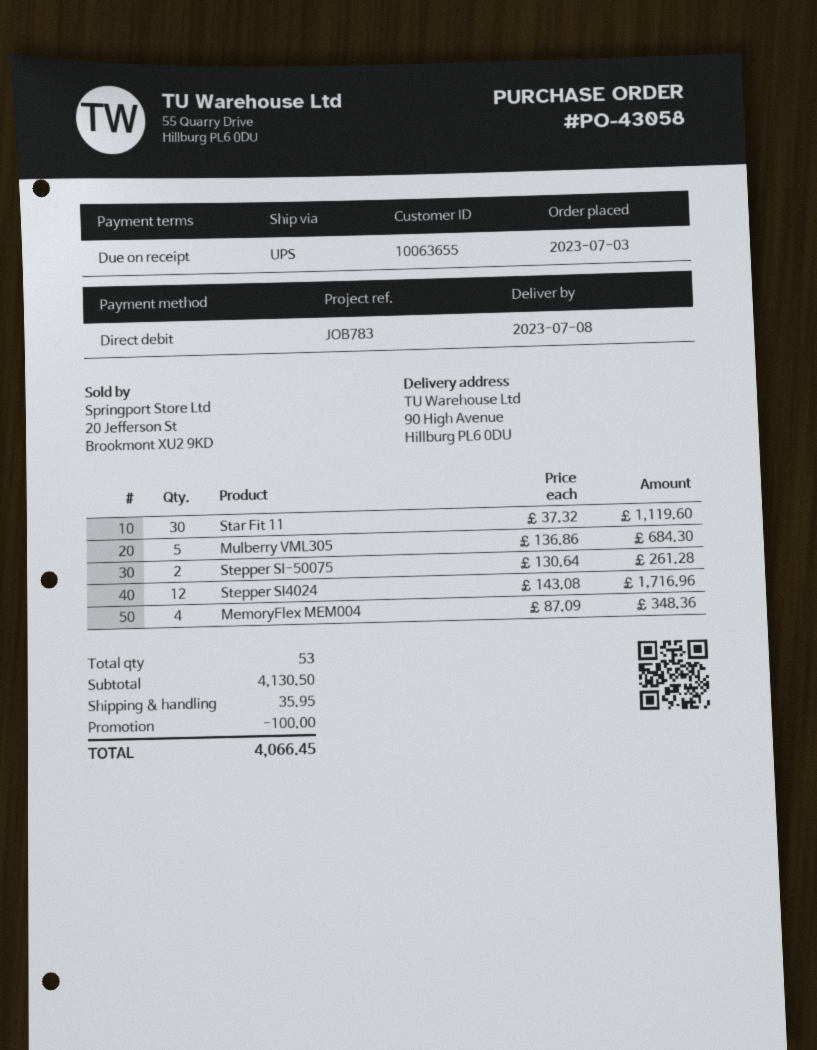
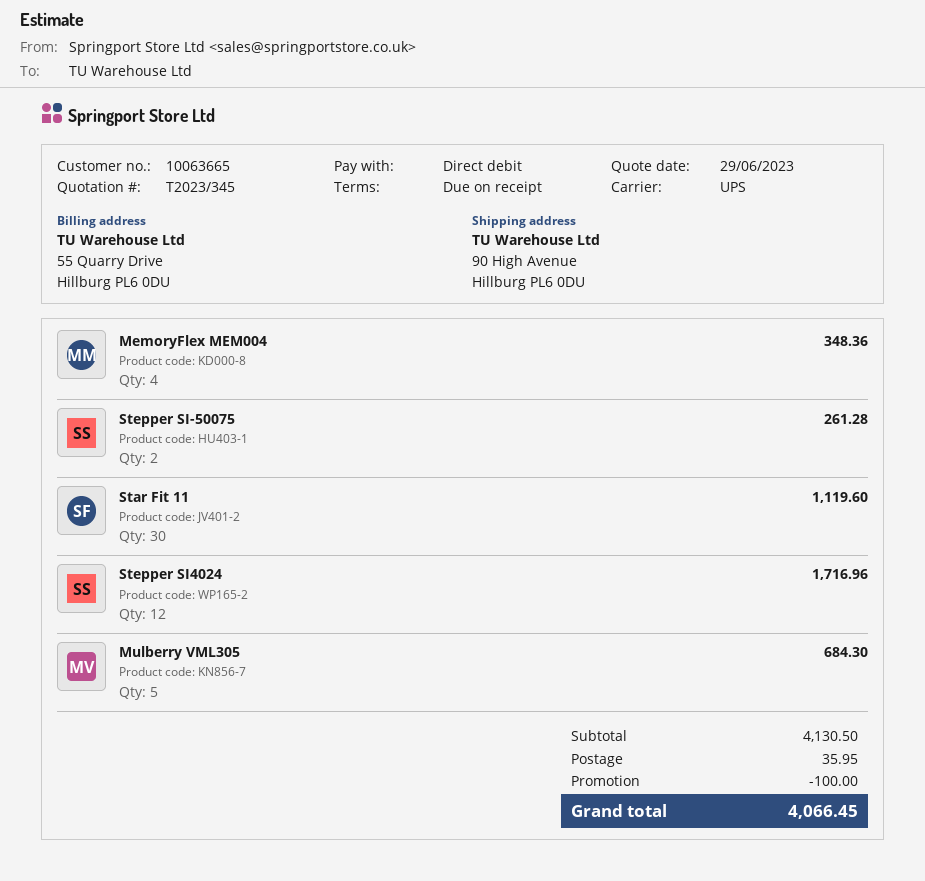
customer number: 10063655 -> 10063665

